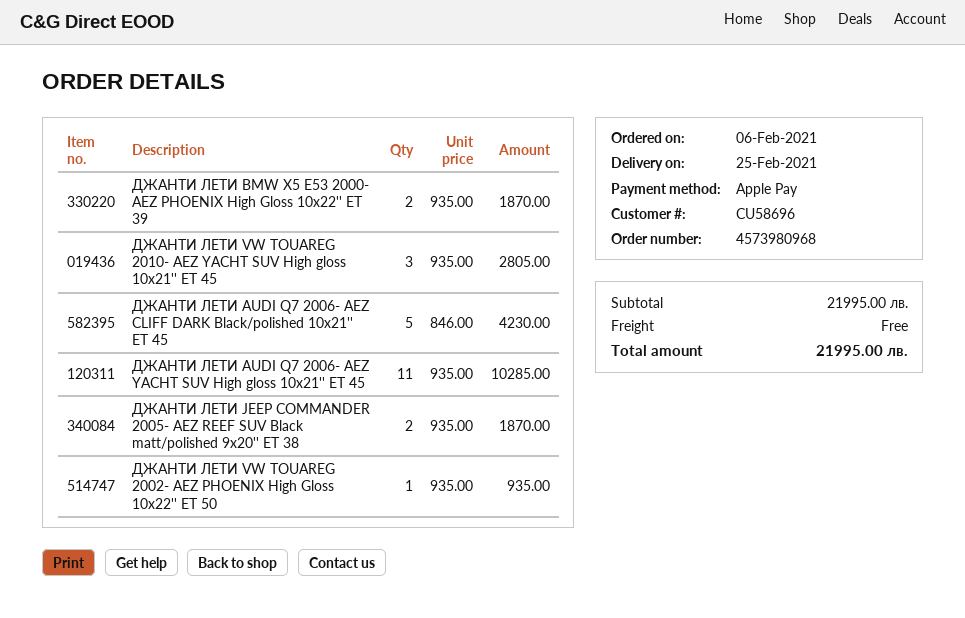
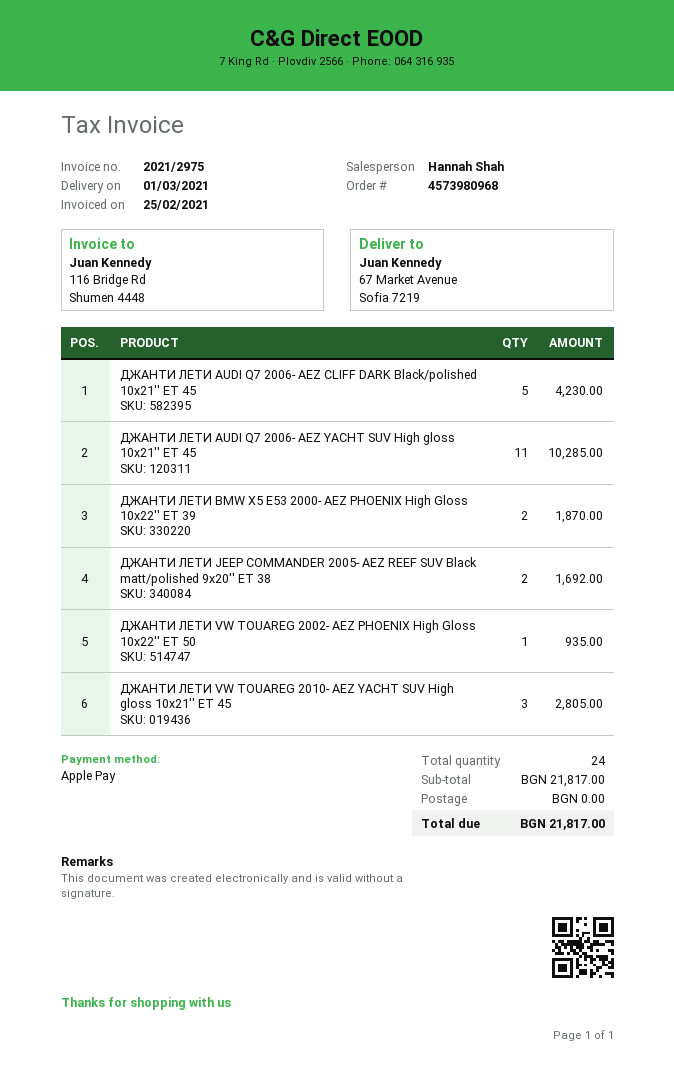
delivery date: 2021-02-25 -> 2021-03-01
ДЖАНТИ ЛЕТИ JEEP COMMANDER 2005- AEZ REEF SUV Black matt/polished 9x20'' ET 38: 2 for 1870.00 -> 2 for 1692.00
subtotal: 21995.00 -> 21817.00
total: 21995.00 -> 21817.00

